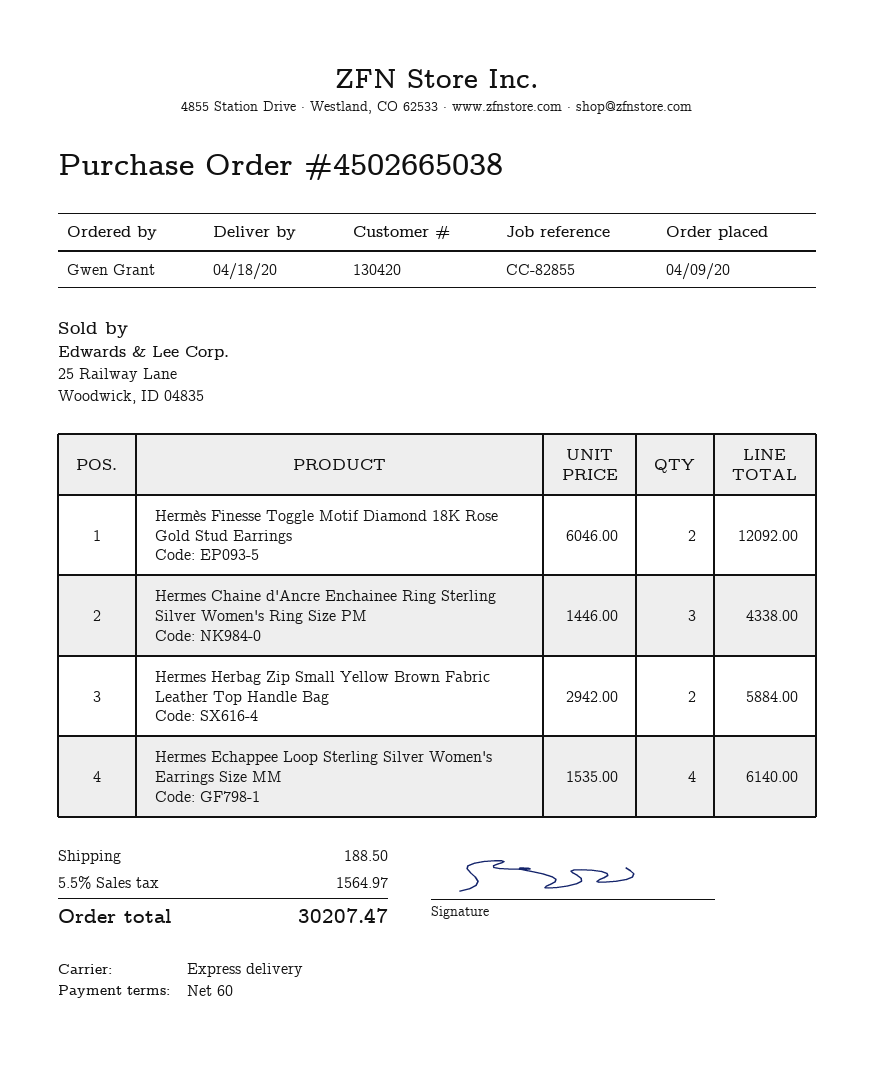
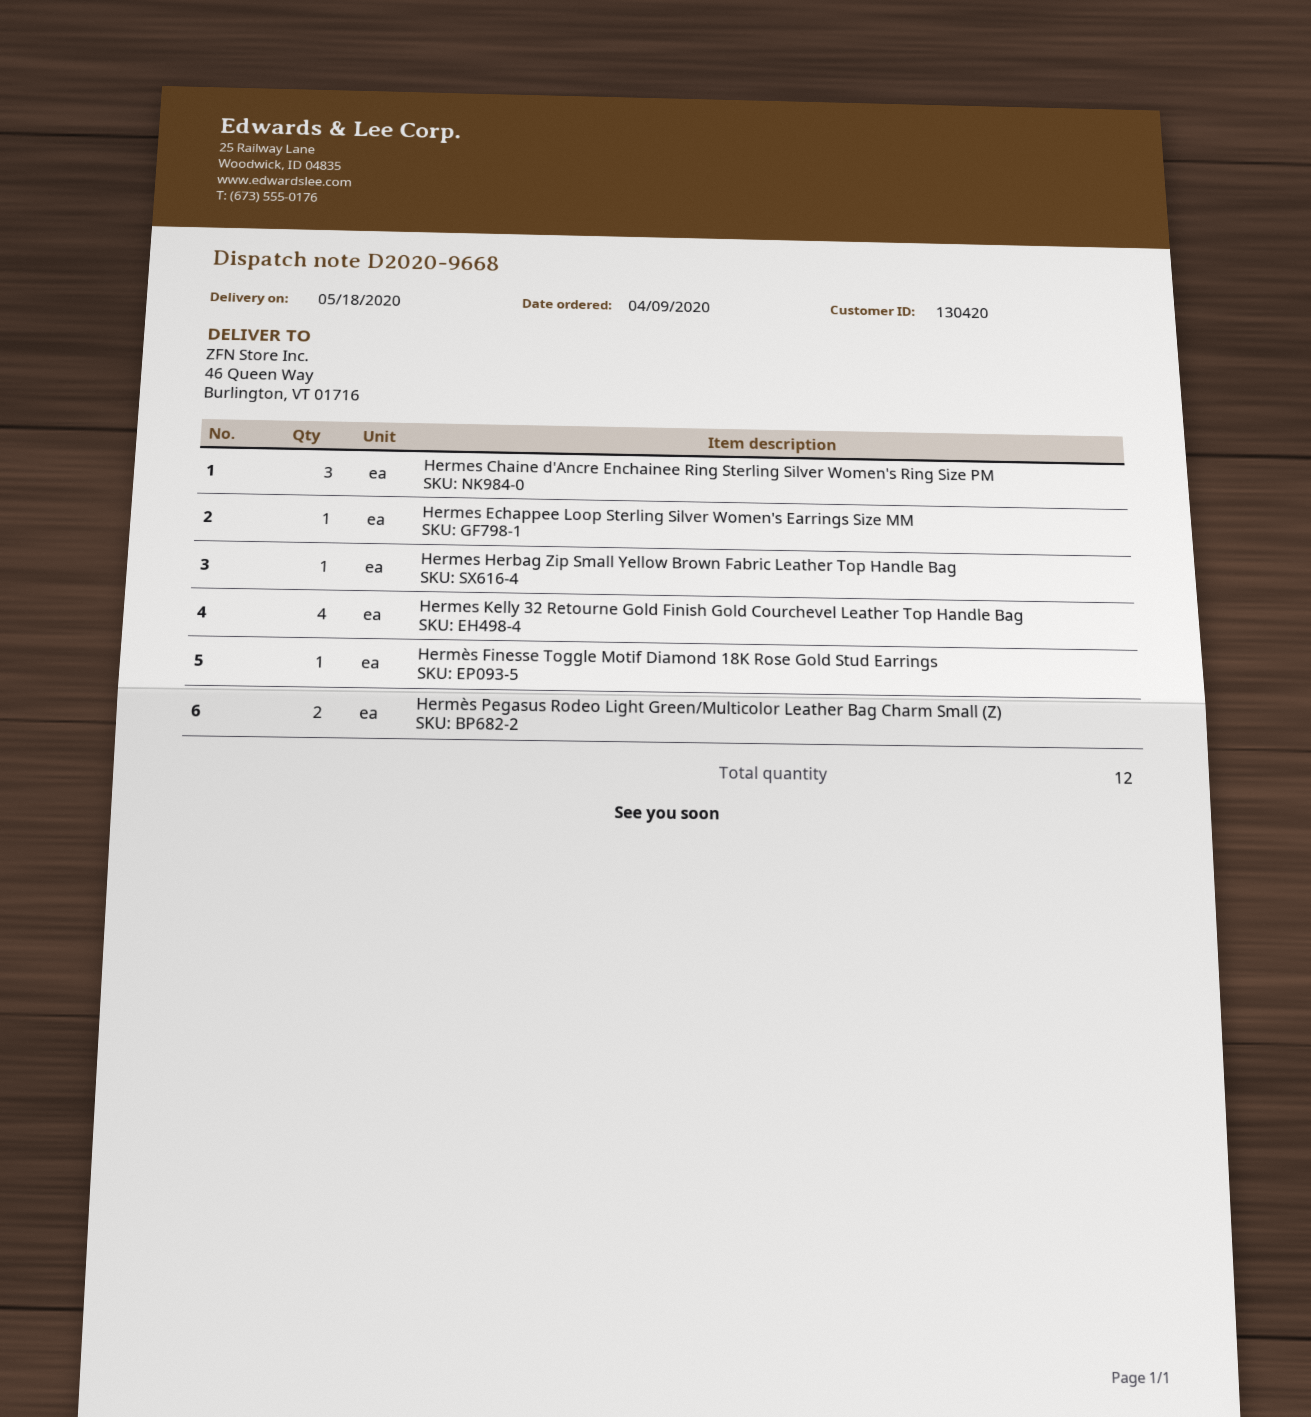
delivery date: 2020-04-18 -> 2020-05-18
Hermès Finesse Toggle Motif Diamond 18K Rose Gold Stud Earrings: 2 -> 1
Hermes Herbag Zip Small Yellow Brown Fabric Leather Top Handle Bag: 2 -> 1
Hermes Echappee Loop Sterling Silver Women's Earrings Size MM: 4 -> 1
Hermes Kelly 32 Retourne Gold Finish Gold Courchevel Leather Top Handle Bag: none -> 4
Hermès Pegasus Rodeo Light Green/Multicolor Leather Bag Charm Small (Z): none -> 2

